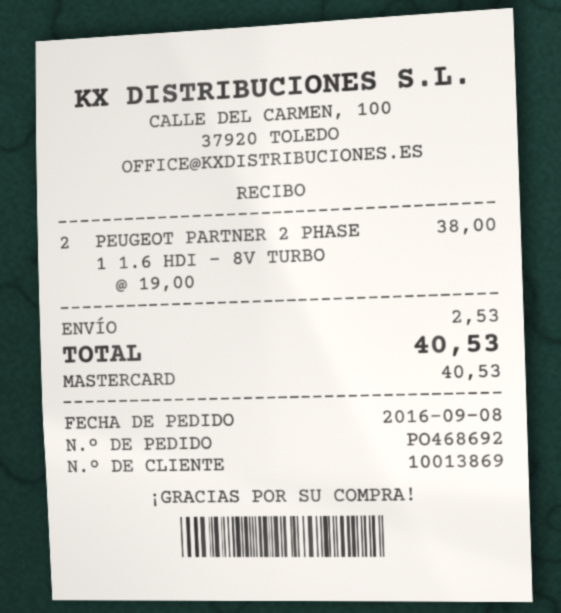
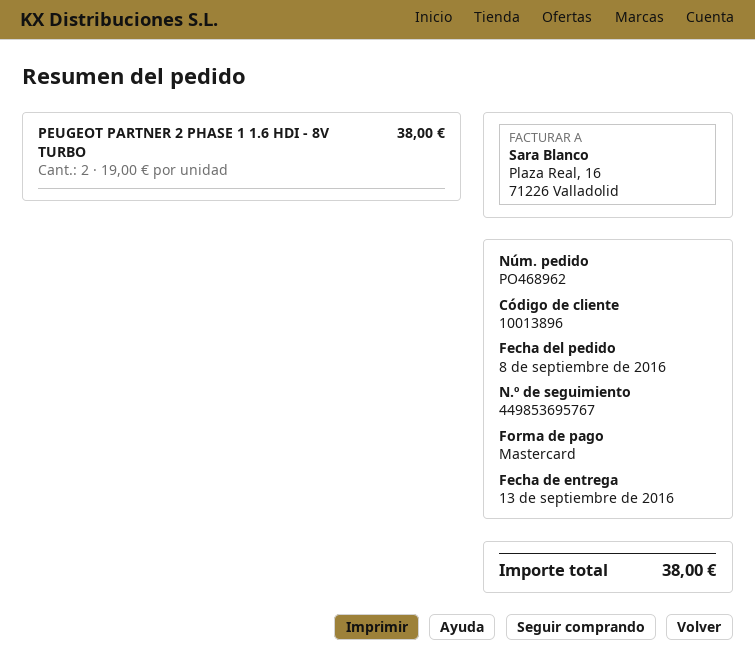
order number: PO468692 -> PO468962
customer number: 10013869 -> 10013896
shipping: 2.53 -> none
total: 40.53 -> 38.00

